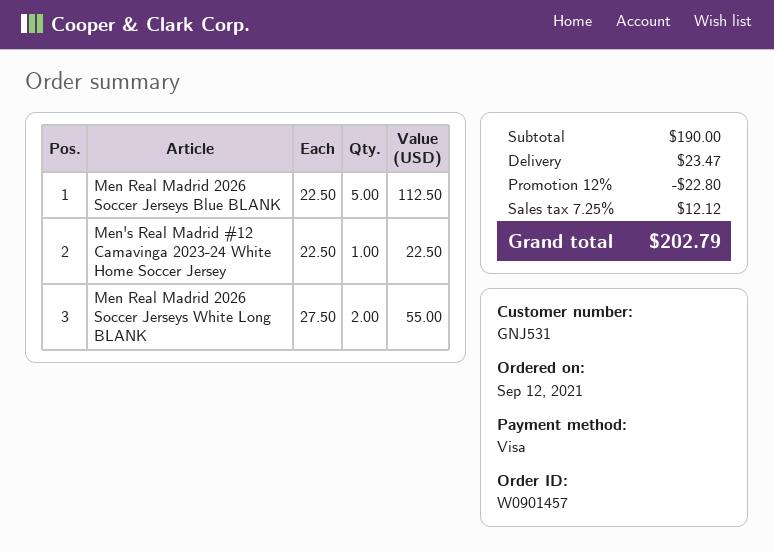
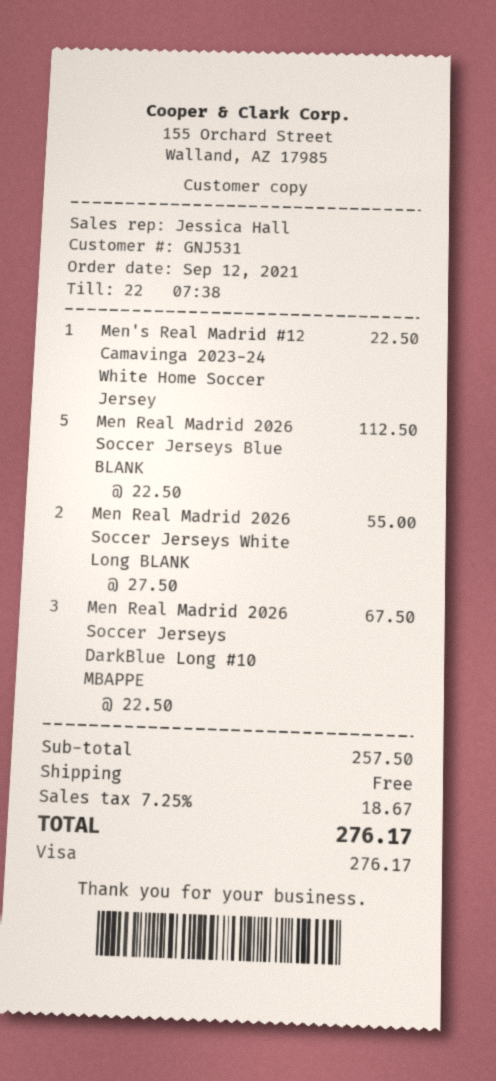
Men Real Madrid 2026 Soccer Jerseys DarkBlue Long #10 MBAPPE: none -> 3 x 22.50 = 67.50
subtotal: 190.00 -> 257.50
discount: 12% = 22.80 -> none
shipping: 23.47 -> 0.00
tax: 7.25% = 12.12 -> 7.25% = 18.67
total: 202.79 -> 276.17

